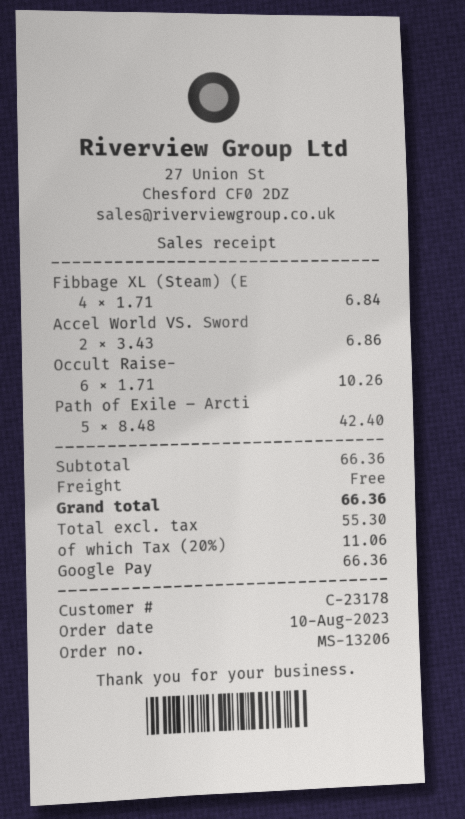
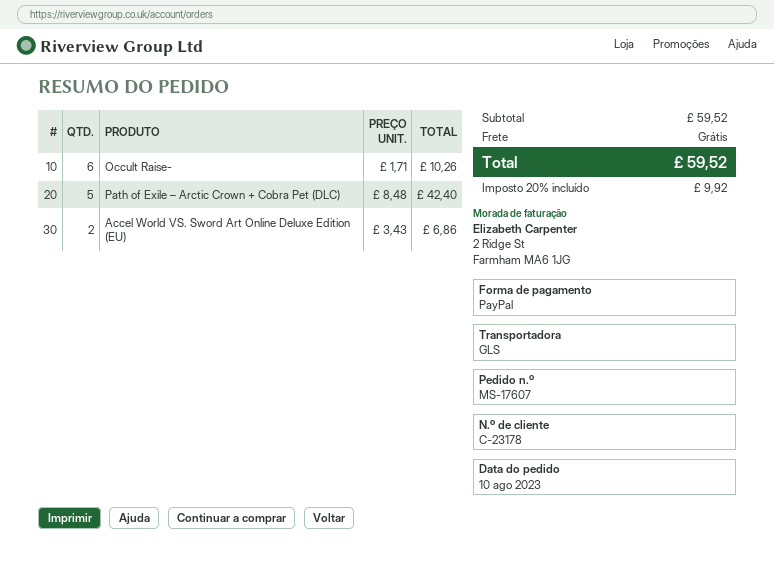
order number: MS-13206 -> MS-17607
payment method: Google Pay -> PayPal
Fibbage XL (Steam) (E: 4 x 1.71 = 6.84 -> none
subtotal: 66.36 -> 59.52
tax: 20% = 11.06 -> 20% = 9.92
total: 66.36 -> 59.52

